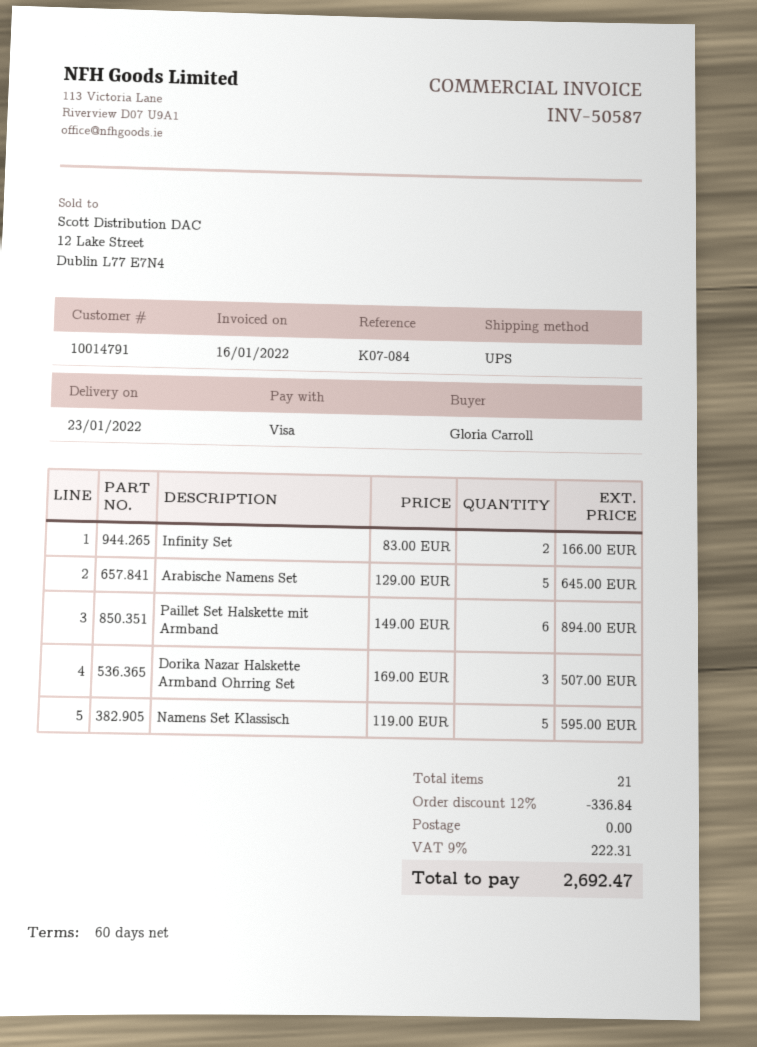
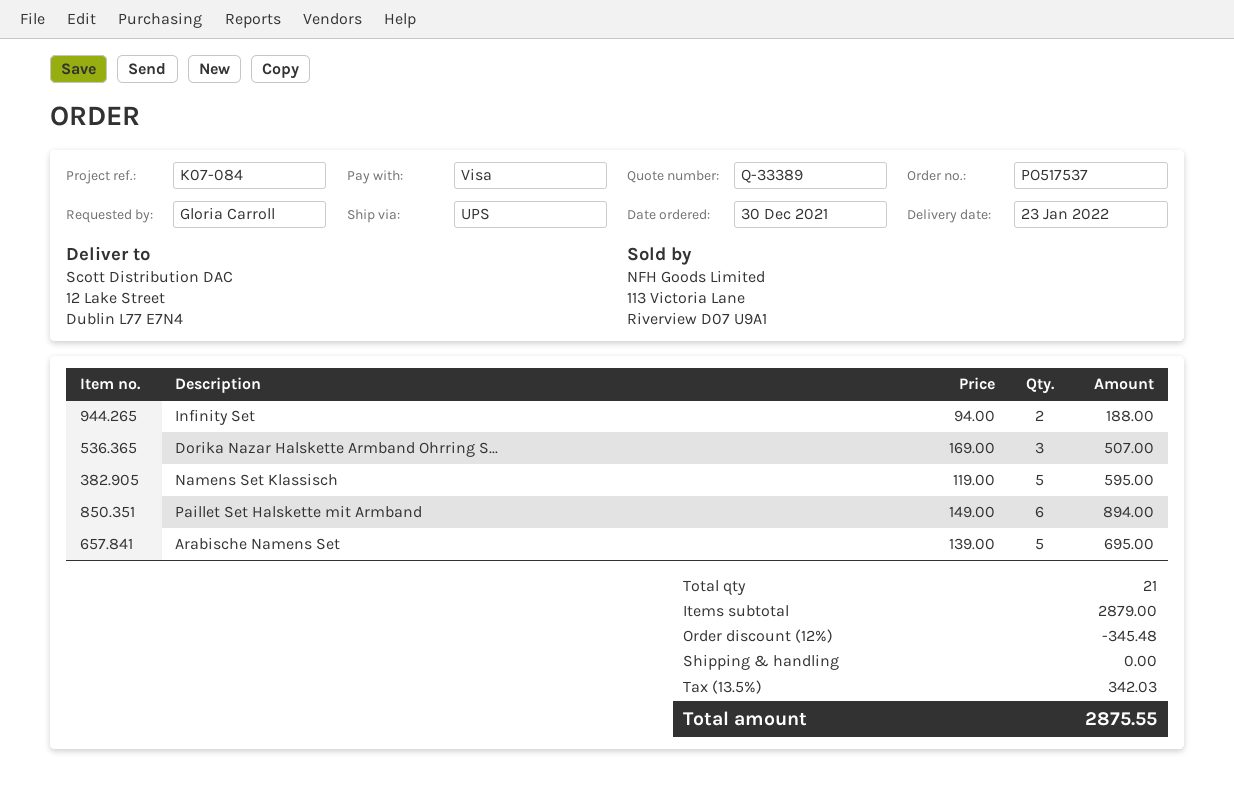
Infinity Set: 2 x 83.00 = 166.00 -> 2 x 94.00 = 188.00
Arabische Namens Set: 5 x 129.00 = 645.00 -> 5 x 139.00 = 695.00
discount: 12% = 336.84 -> 12% = 345.48
tax: 9% = 222.31 -> 13.5% = 342.03
total: 2692.47 -> 2875.55

